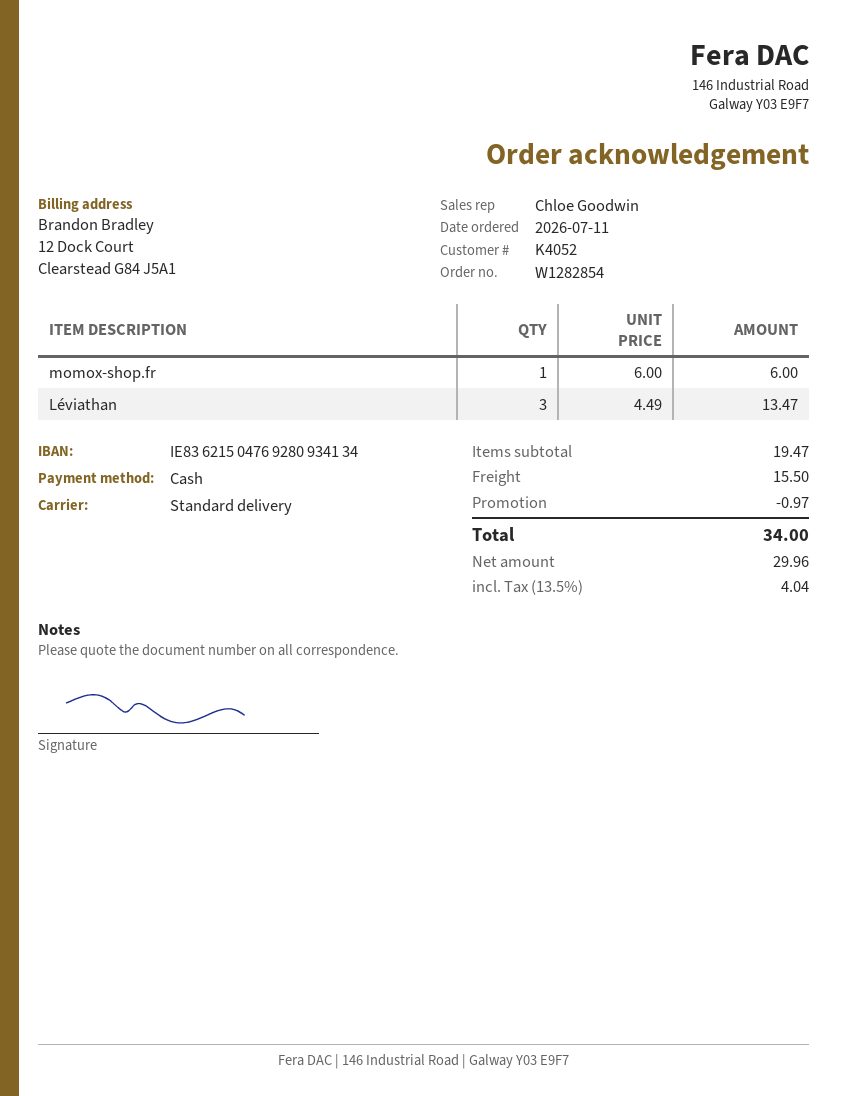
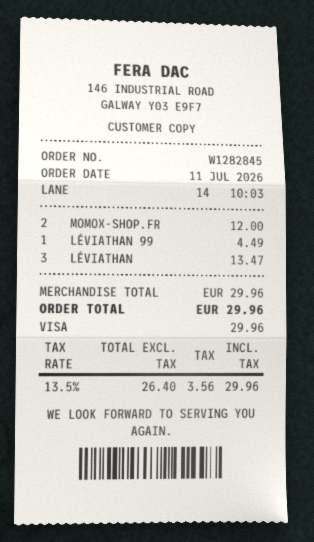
order number: W1282854 -> W1282845
payment method: cash -> Visa
momox-shop.fr: 1 for 6.00 -> 2 for 12.00
LÉVIATHAN 99: none -> 1 for 4.49
subtotal: 19.47 -> 29.96
discount: 0.97 -> none
shipping: 15.50 -> none
net: 29.96 -> 26.40
tax: 13.5% = 4.04 -> 13.5% = 3.56
total: 34.00 -> 29.96

